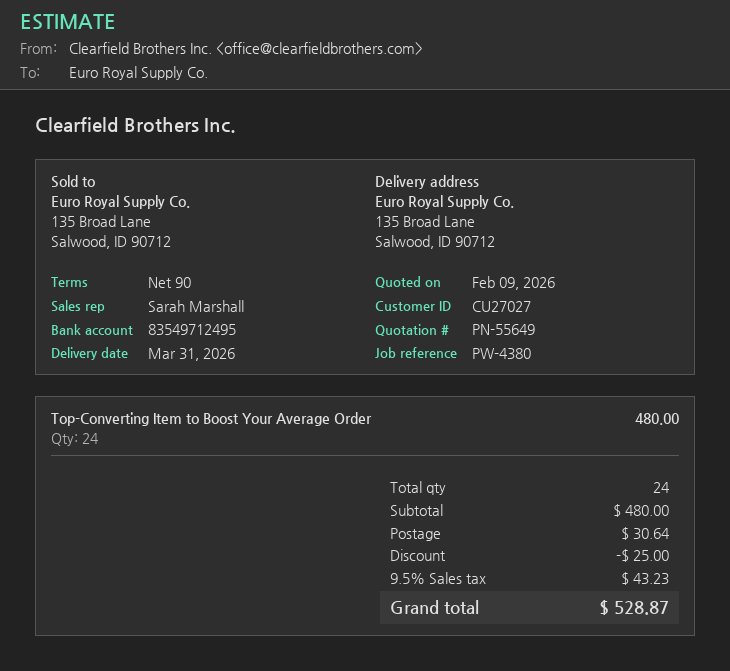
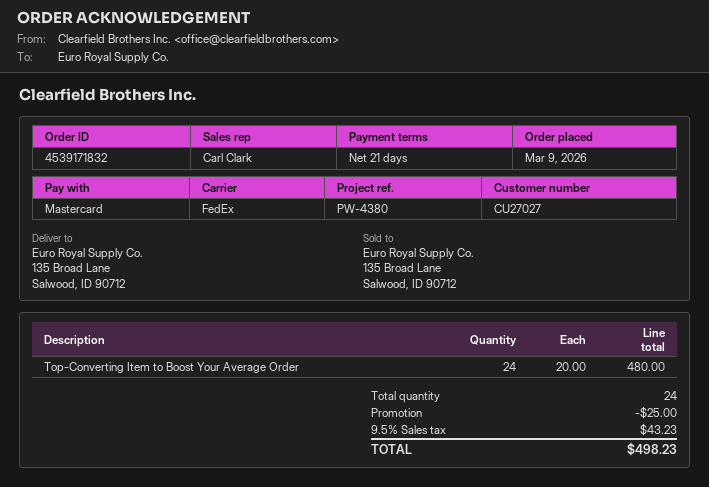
payment terms: 90 days -> 21 days
sales rep: Sarah Marshall -> Carl Clark
shipping: 30.64 -> none
total: 528.87 -> 498.23

